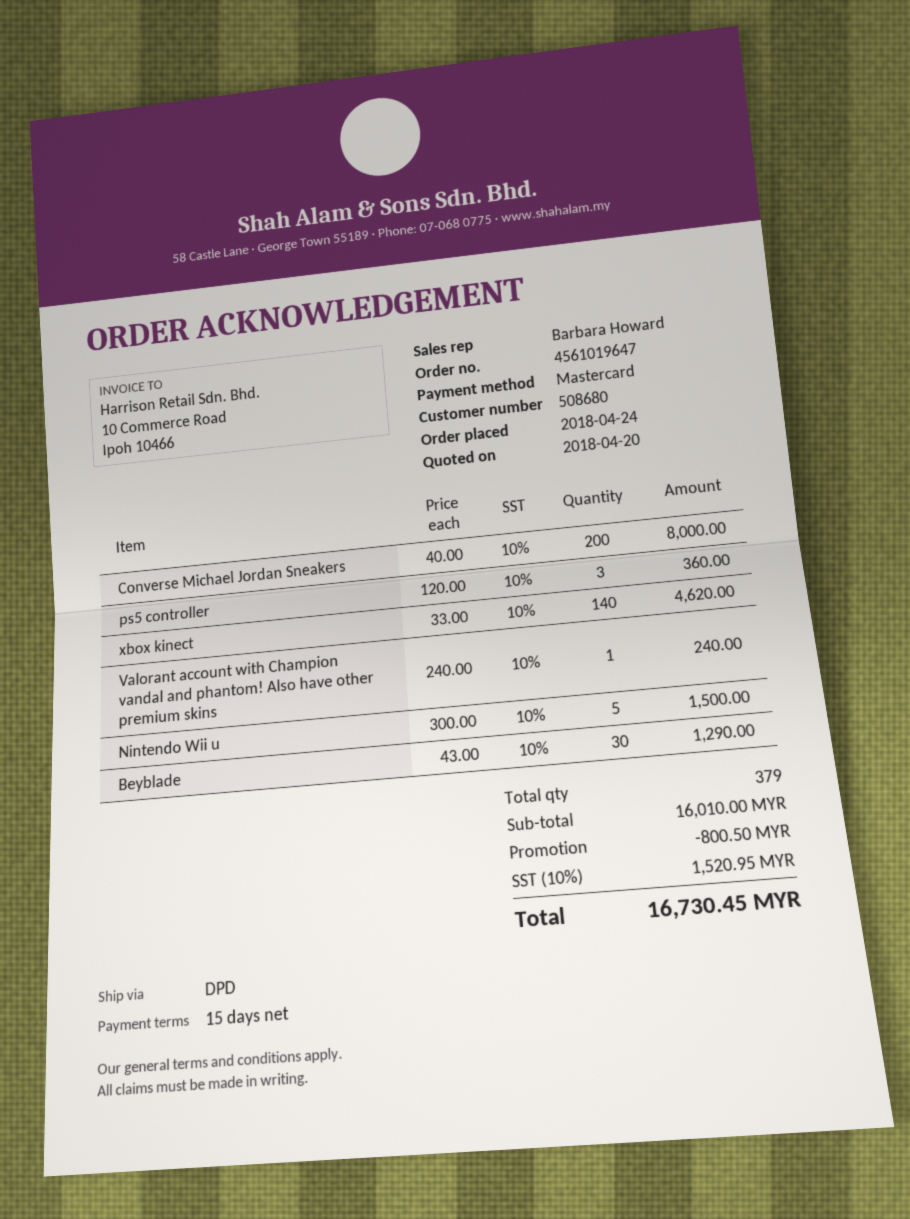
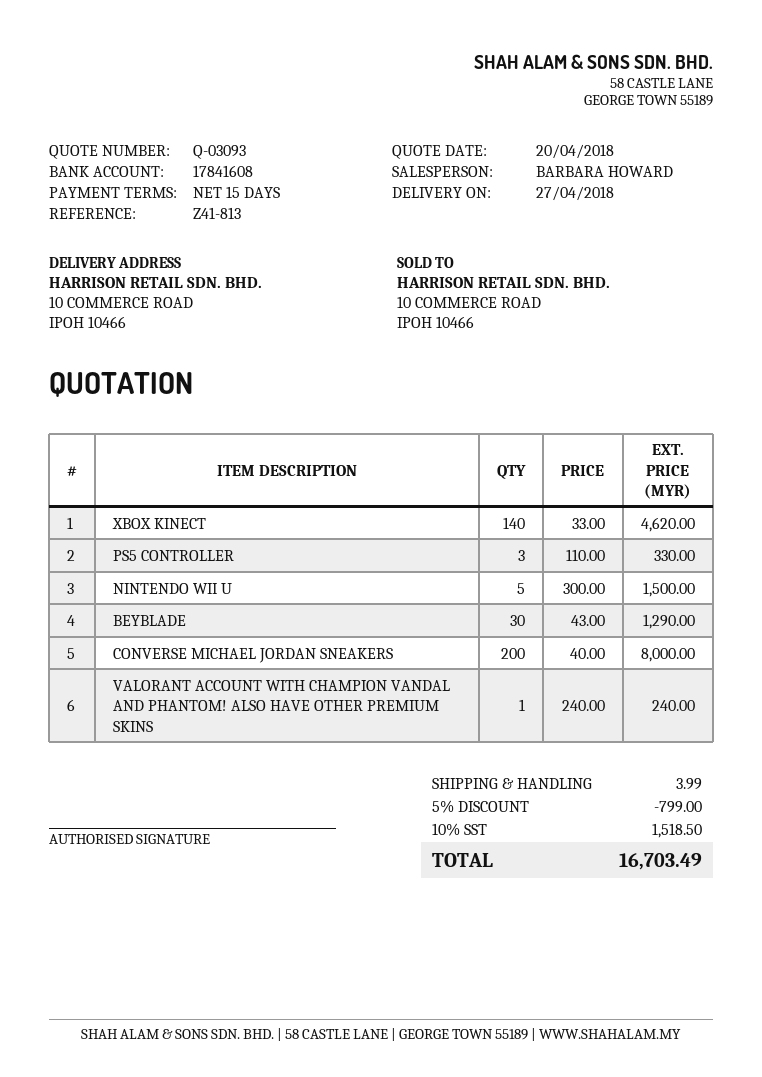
ps5 controller: 3 x 120.00 = 360.00 -> 3 x 110.00 = 330.00
discount: 800.50 -> 799.00
shipping: none -> 3.99
tax: 10% = 1520.95 -> 10% = 1518.50
total: 16730.45 -> 16703.49

